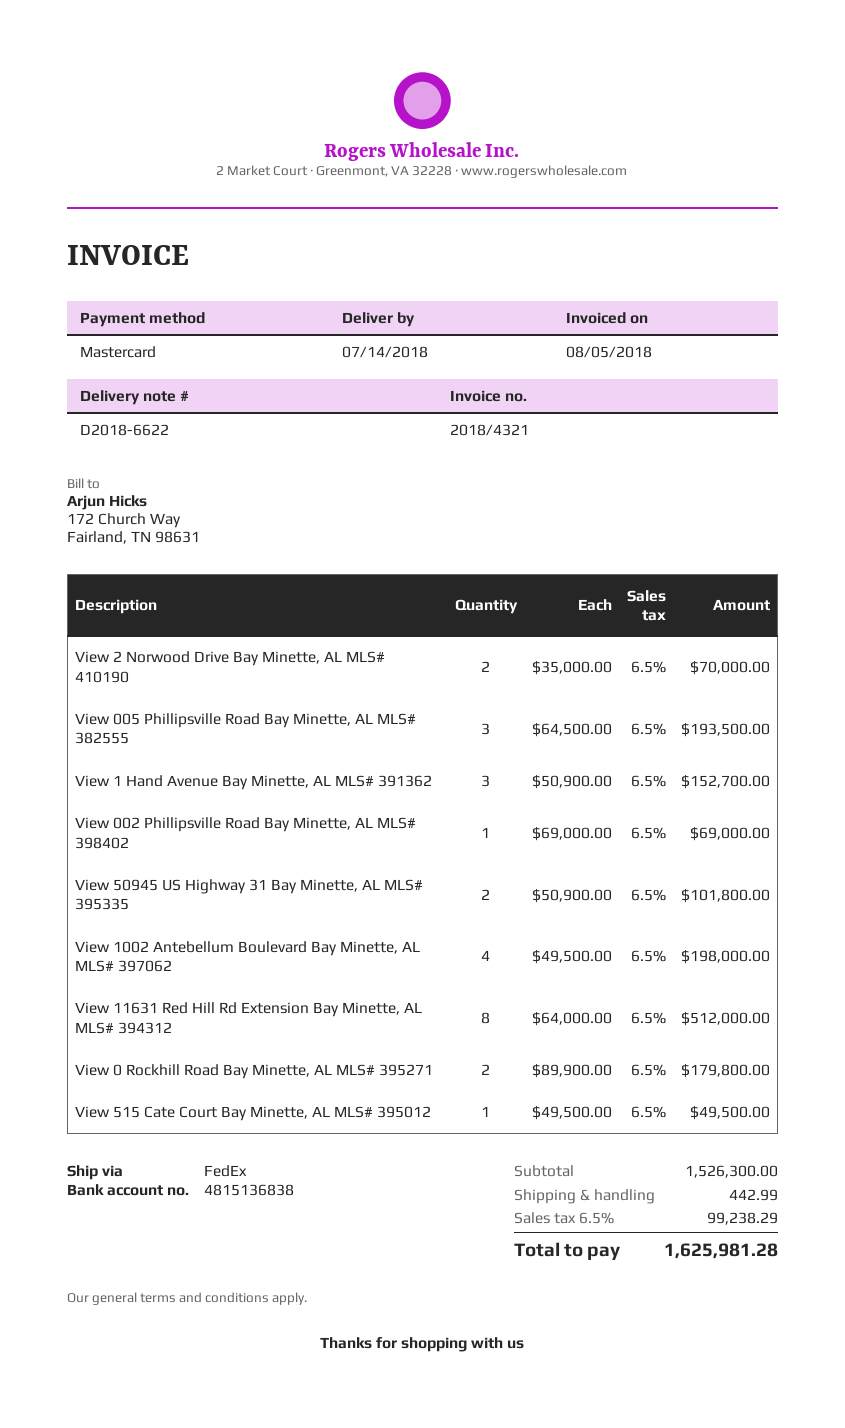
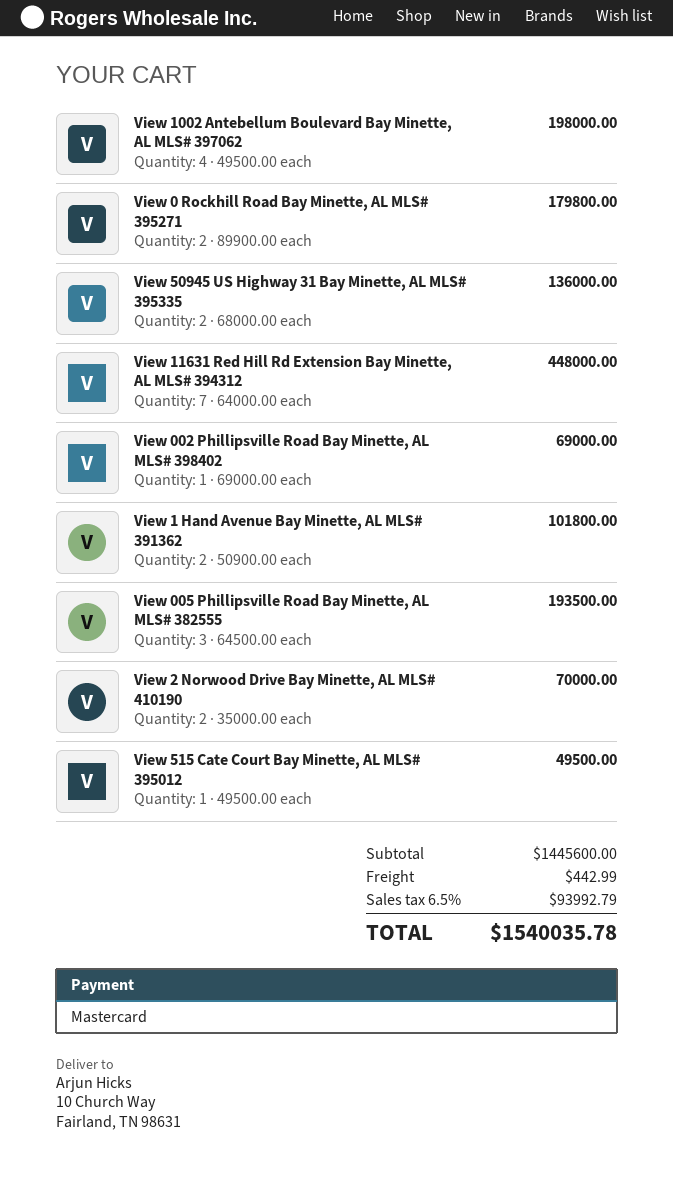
View 1 Hand Avenue Bay Minette, AL MLS# 391362: 3 x 50900.00 = 152700.00 -> 2 x 50900.00 = 101800.00
View 50945 US Highway 31 Bay Minette, AL MLS# 395335: 2 x 50900.00 = 101800.00 -> 2 x 68000.00 = 136000.00
View 11631 Red Hill Rd Extension Bay Minette, AL MLS# 394312: 8 x 64000.00 = 512000.00 -> 7 x 64000.00 = 448000.00
subtotal: 1526300.00 -> 1445600.00
tax: 6.5% = 99238.29 -> 6.5% = 93992.79
total: 1625981.28 -> 1540035.78

